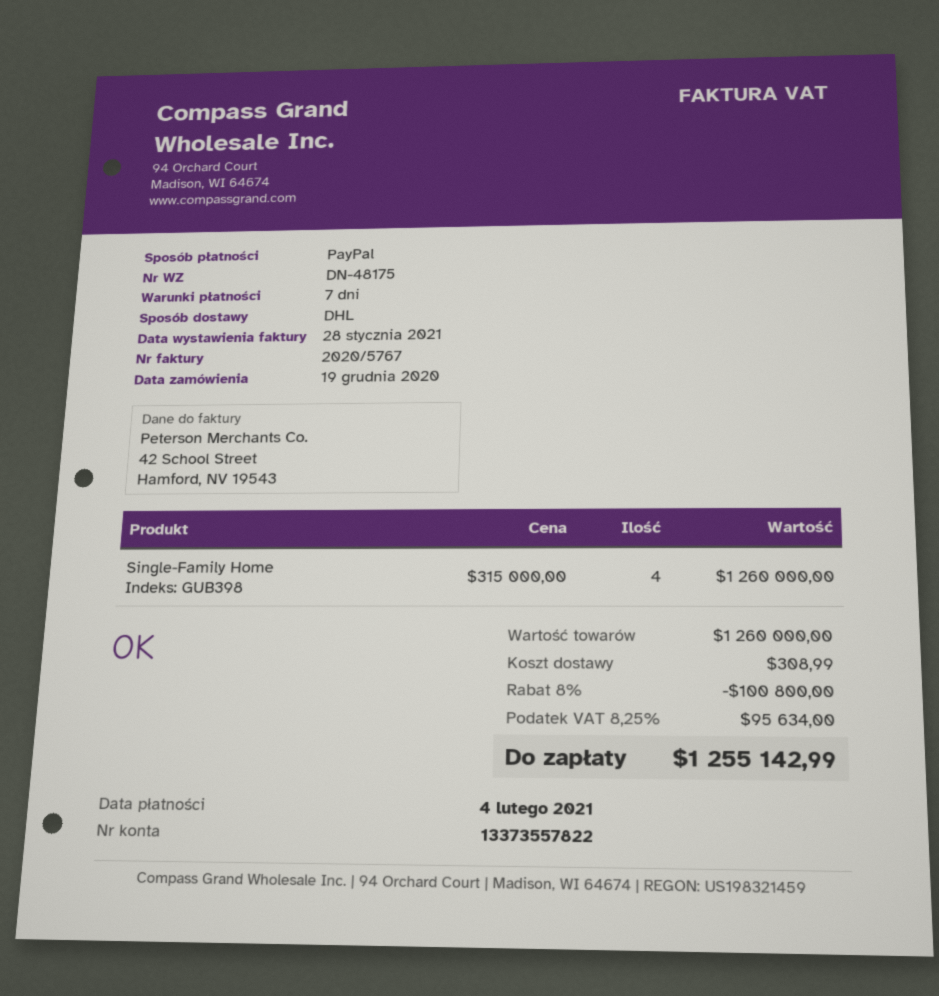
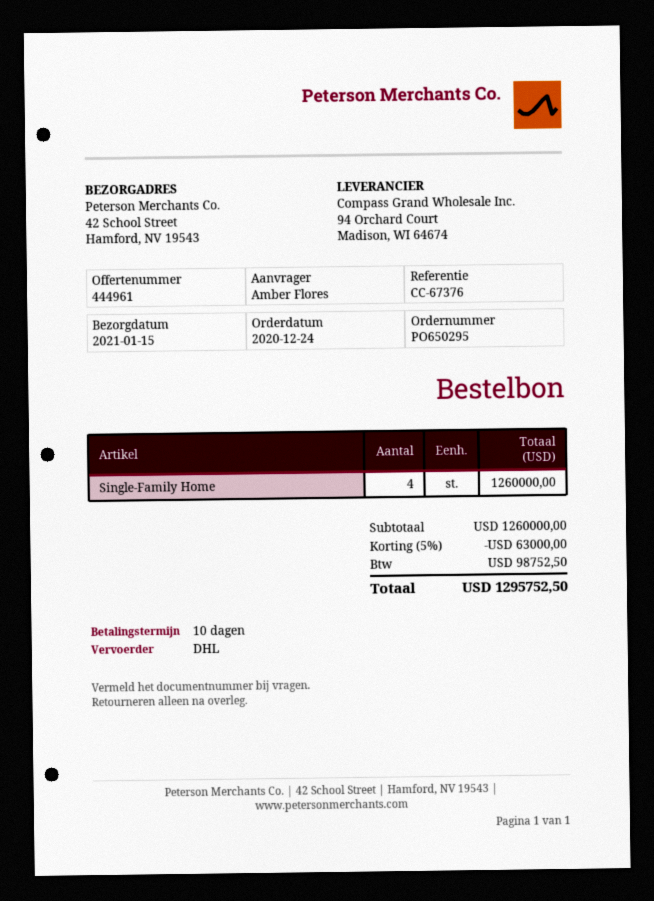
order date: 2020-12-19 -> 2020-12-24
payment terms: 7 days -> 10 days
discount: 8% = 100800.00 -> 5% = 63000.00
shipping: 308.99 -> none
tax: 95634.00 -> 98752.50
total: 1255142.99 -> 1295752.50

